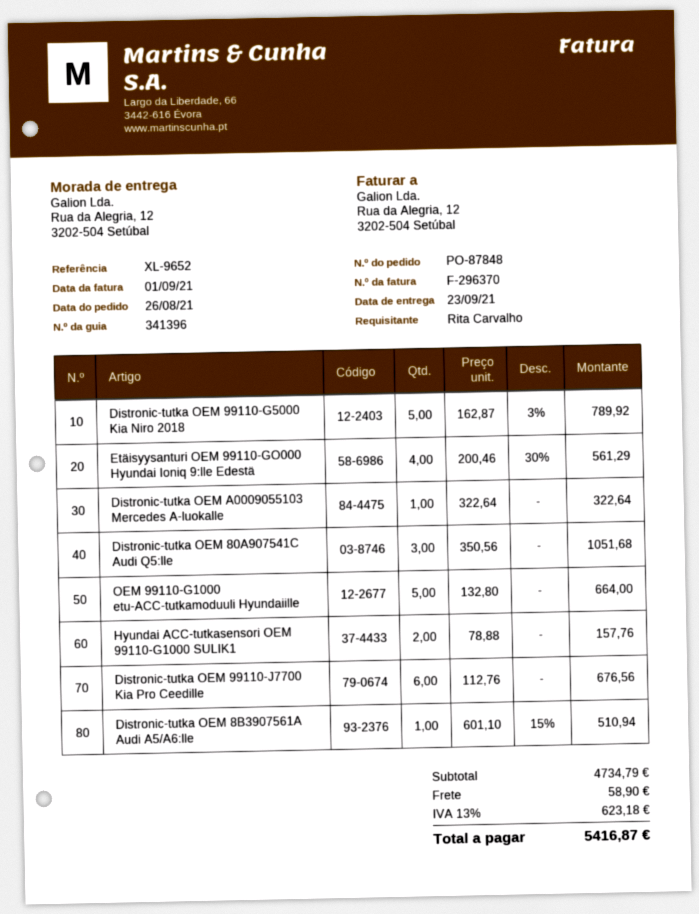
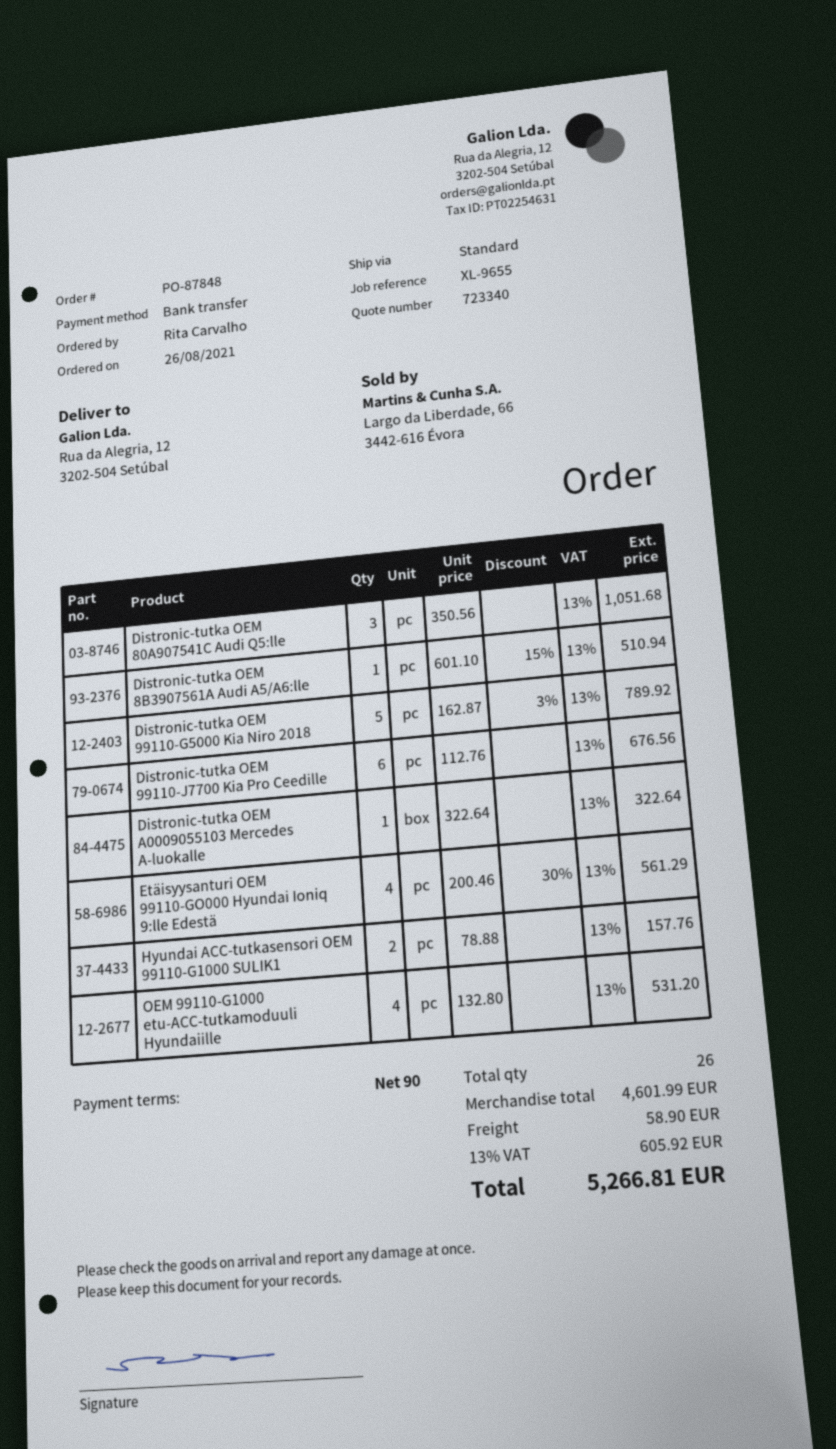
reference: XL-9652 -> XL-9655
OEM 99110-G1000 etu-ACC-tutkamoduuli Hyundaiille: 5 x 132.80 = 664.00 -> 4 x 132.80 = 531.20
subtotal: 4734.79 -> 4601.99
tax: 13% = 623.18 -> 13% = 605.92
total: 5416.87 -> 5266.81

